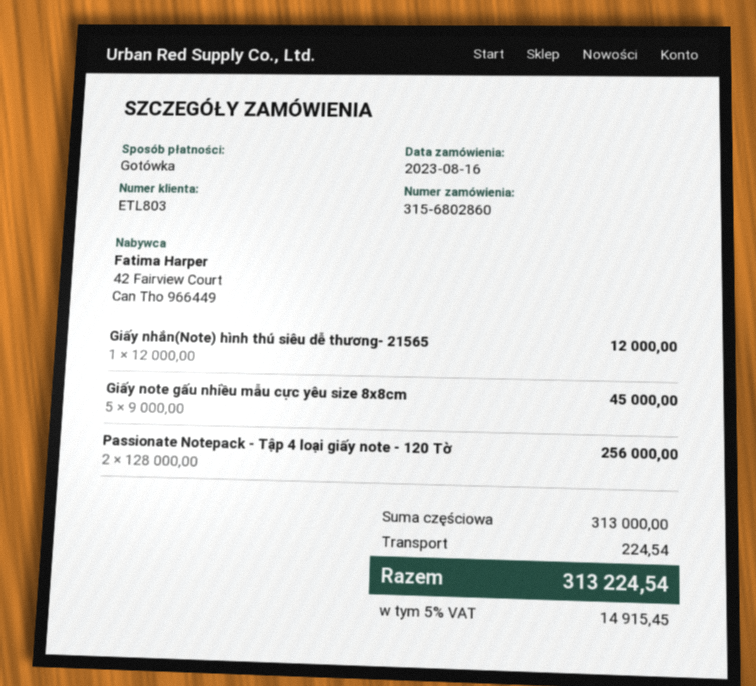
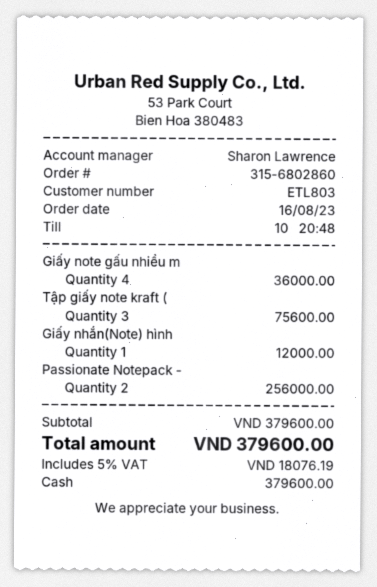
Giấy note gấu nhiều mẫu cực yêu size 8x8cm: 5 for 45000.00 -> 4 for 36000.00
Tập giấy note kraft (: none -> 3 for 75600.00
subtotal: 313000.00 -> 379600.00
shipping: 224.54 -> none
tax: 5% = 14915.45 -> 5% = 18076.19
total: 313224.54 -> 379600.00

